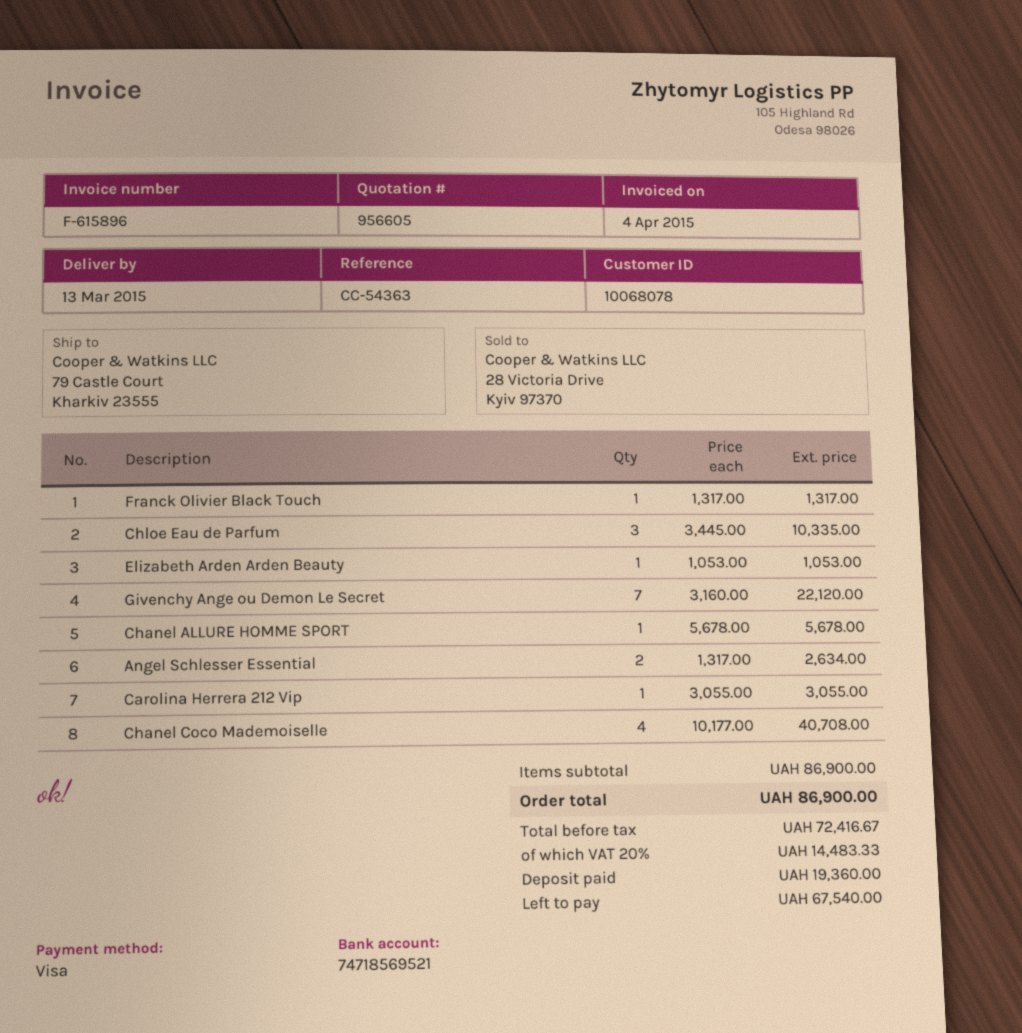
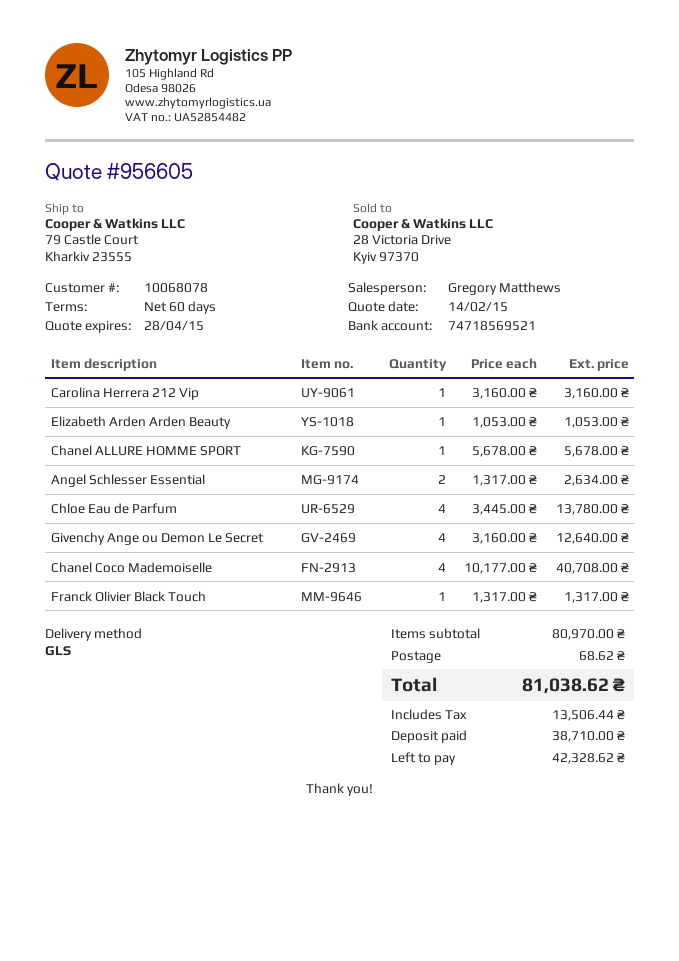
Chloe Eau de Parfum: 3 x 3445.00 = 10335.00 -> 4 x 3445.00 = 13780.00
Givenchy Ange ou Demon Le Secret: 7 x 3160.00 = 22120.00 -> 4 x 3160.00 = 12640.00
Carolina Herrera 212 Vip: 1 x 3055.00 = 3055.00 -> 1 x 3160.00 = 3160.00
subtotal: 86900.00 -> 80970.00
shipping: none -> 68.62
tax: 14483.33 -> 13506.44
total: 86900.00 -> 81038.62
deposit: 19360.00 -> 38710.00
balance: 67540.00 -> 42328.62

